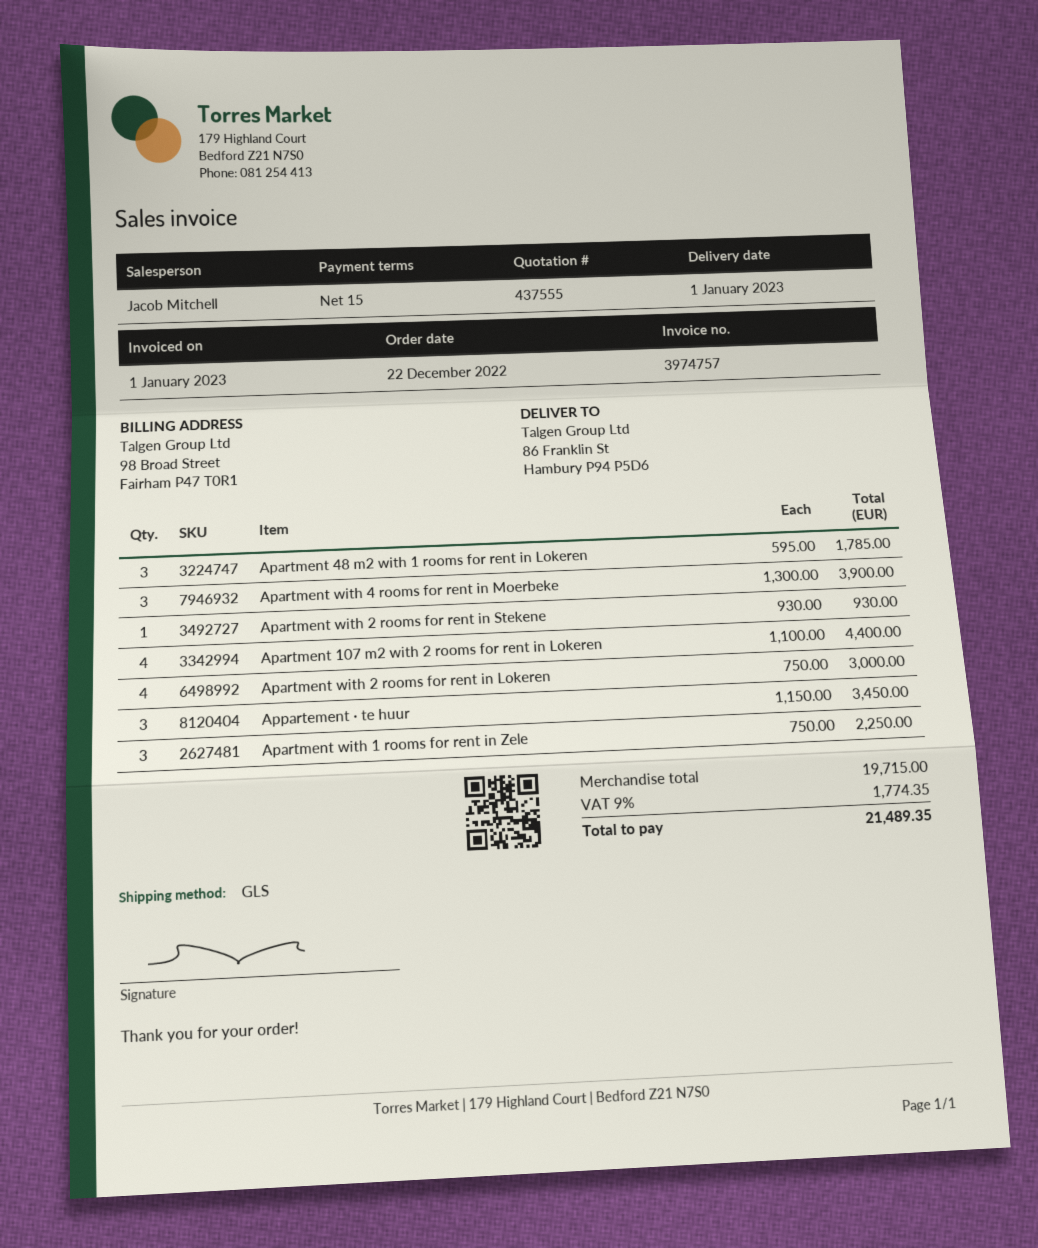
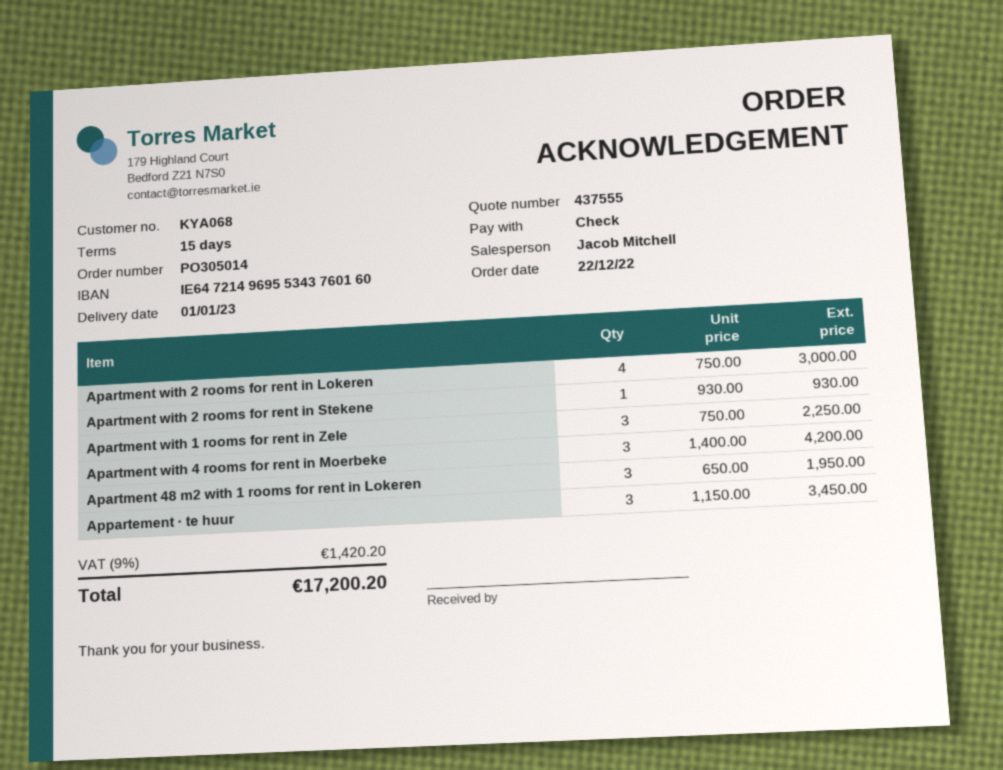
Apartment 48 m2 with 1 rooms for rent in Lokeren: 3 x 595.00 = 1785.00 -> 3 x 650.00 = 1950.00
Apartment with 4 rooms for rent in Moerbeke: 3 x 1300.00 = 3900.00 -> 3 x 1400.00 = 4200.00
Apartment 107 m2 with 2 rooms for rent in Lokeren: 4 x 1100.00 = 4400.00 -> none
tax: 9% = 1774.35 -> 9% = 1420.20
total: 21489.35 -> 17200.20

